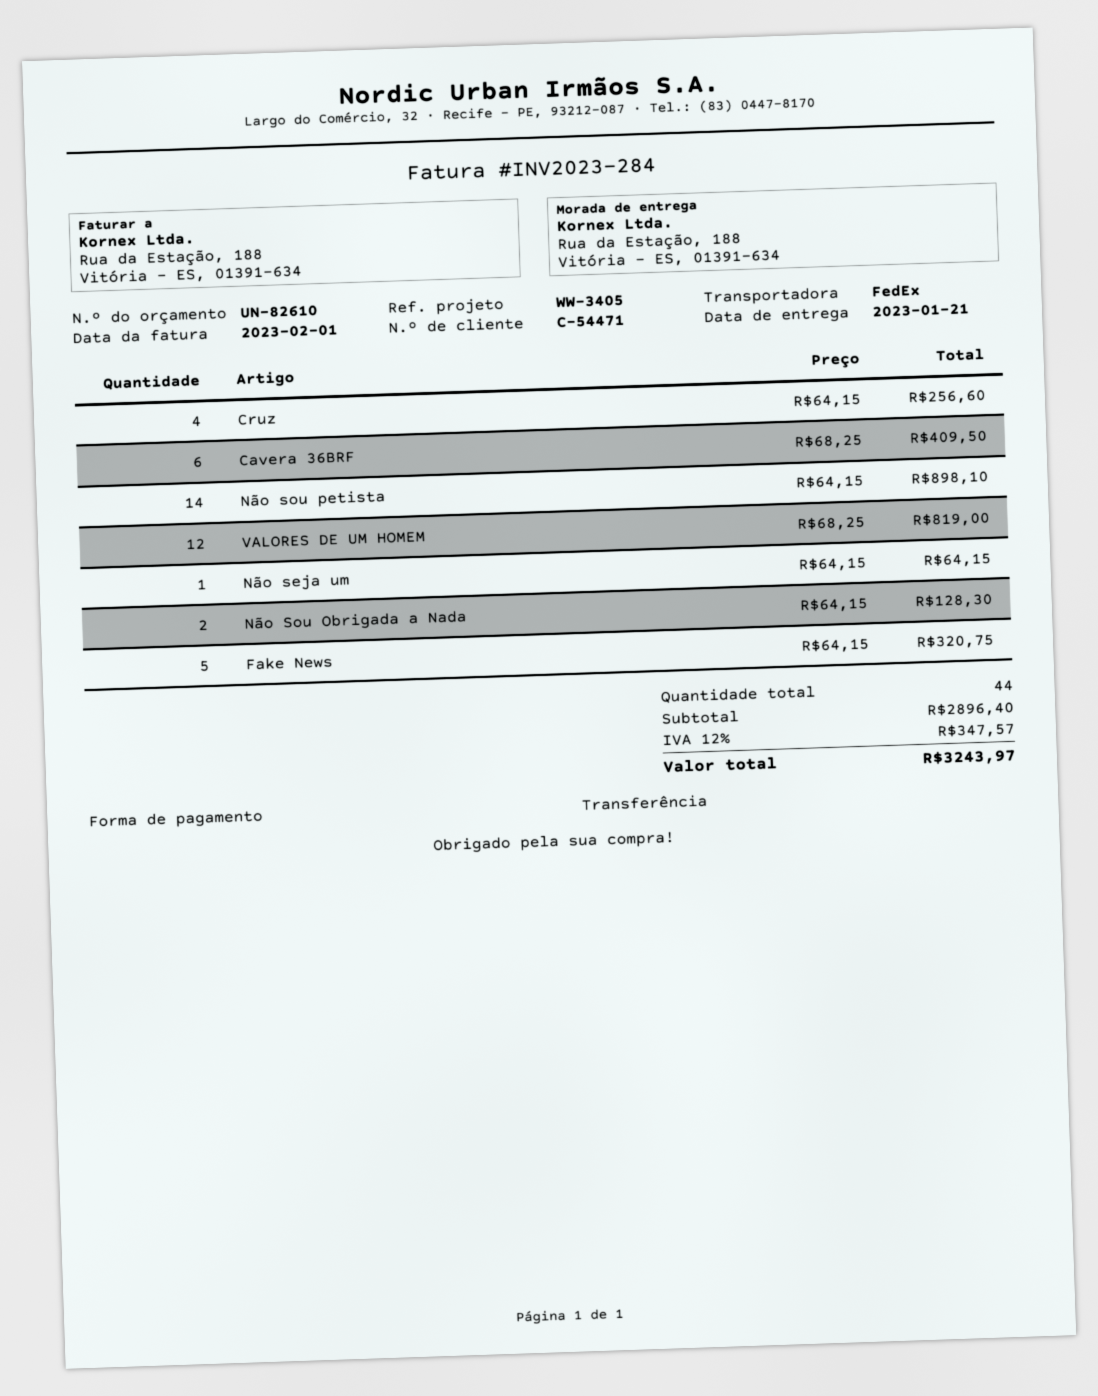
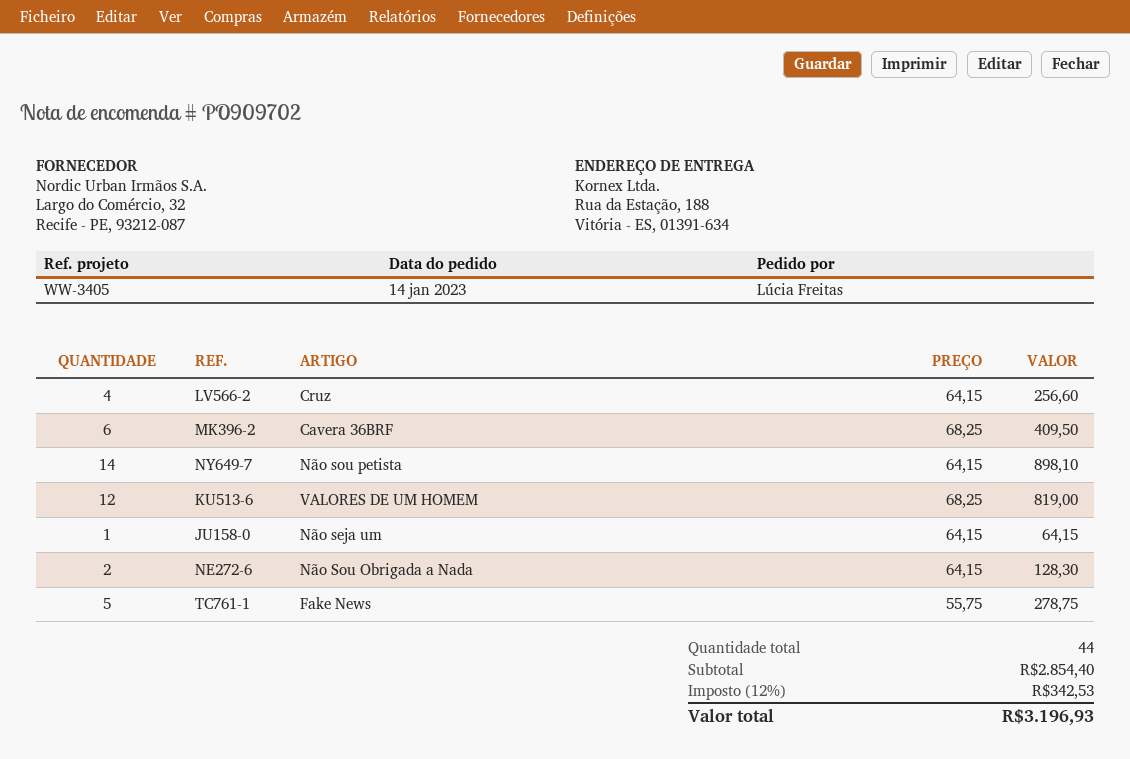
Fake News: 5 x 64.15 = 320.75 -> 5 x 55.75 = 278.75
subtotal: 2896.40 -> 2854.40
tax: 12% = 347.57 -> 12% = 342.53
total: 3243.97 -> 3196.93

